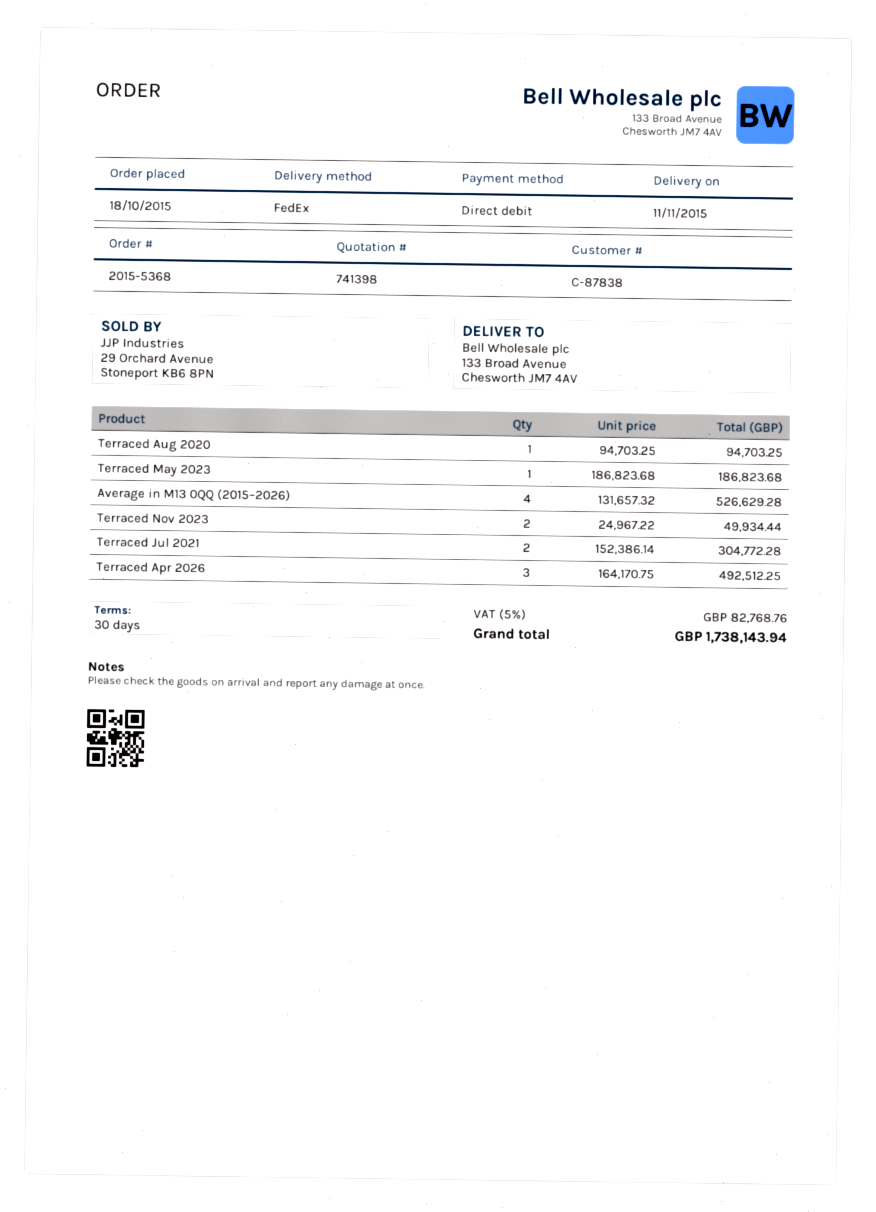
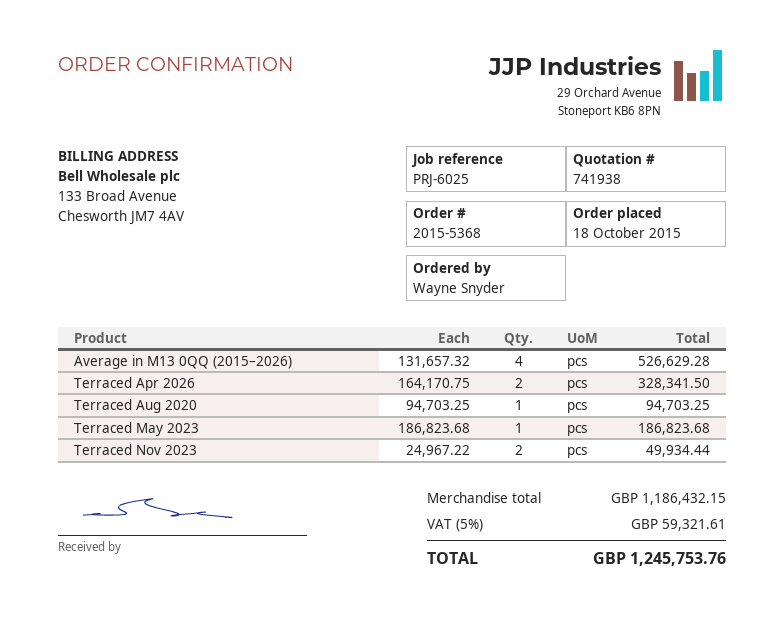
quote number: 741398 -> 741938
Terraced Jul 2021: 2 x 152386.14 = 304772.28 -> none
Terraced Apr 2026: 3 x 164170.75 = 492512.25 -> 2 x 164170.75 = 328341.50
tax: 5% = 82768.76 -> 5% = 59321.61
total: 1738143.94 -> 1245753.76

